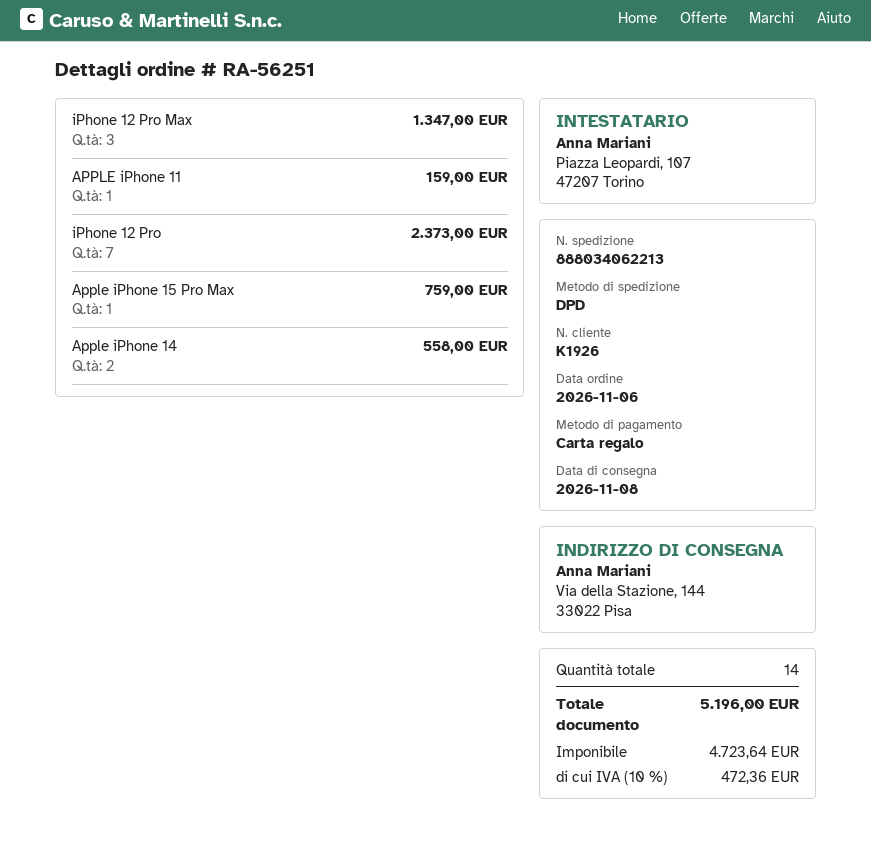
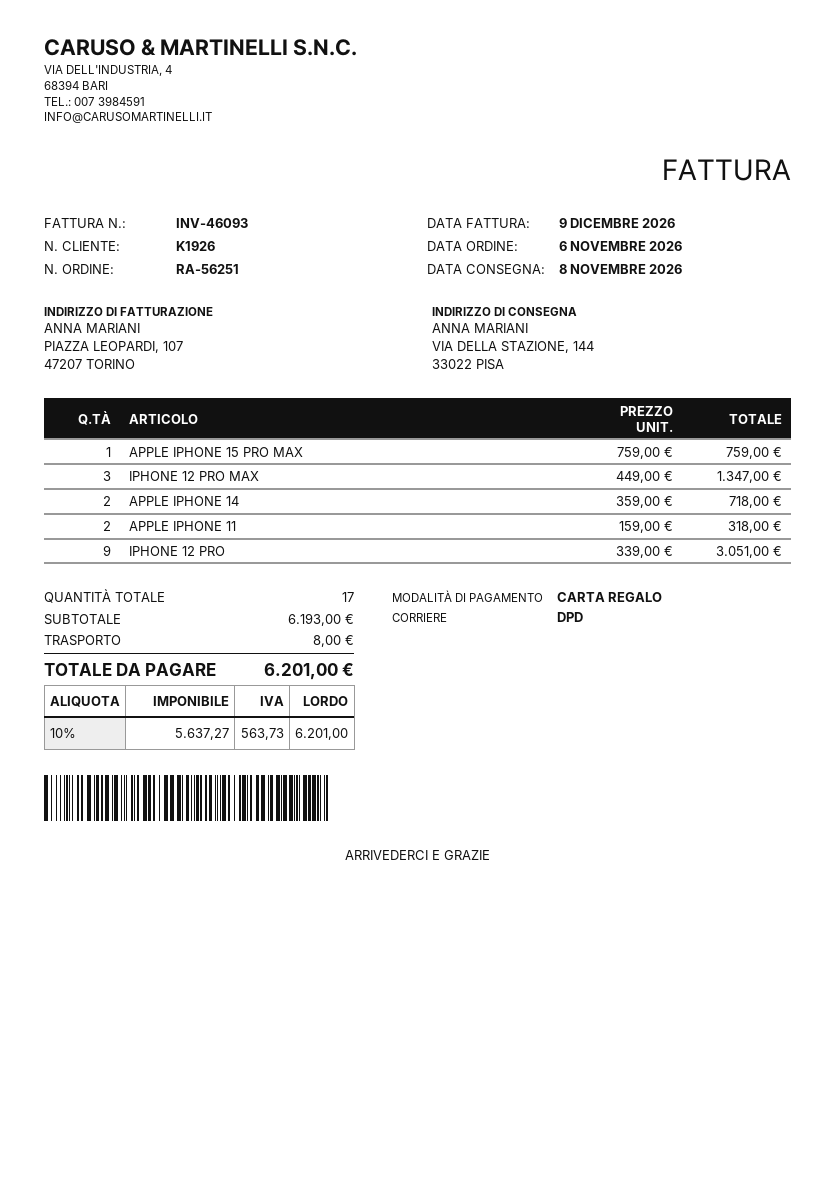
APPLE iPhone 11: 1 for 159.00 -> 2 for 318.00
iPhone 12 Pro: 7 for 2373.00 -> 9 for 3051.00
Apple iPhone 14: 2 for 558.00 -> 2 for 718.00
total quantity: 14 -> 17
shipping: none -> 8.00
net: 4723.64 -> 5637.27
tax: 10% = 472.36 -> 10% = 563.73
total: 5196.00 -> 6201.00

